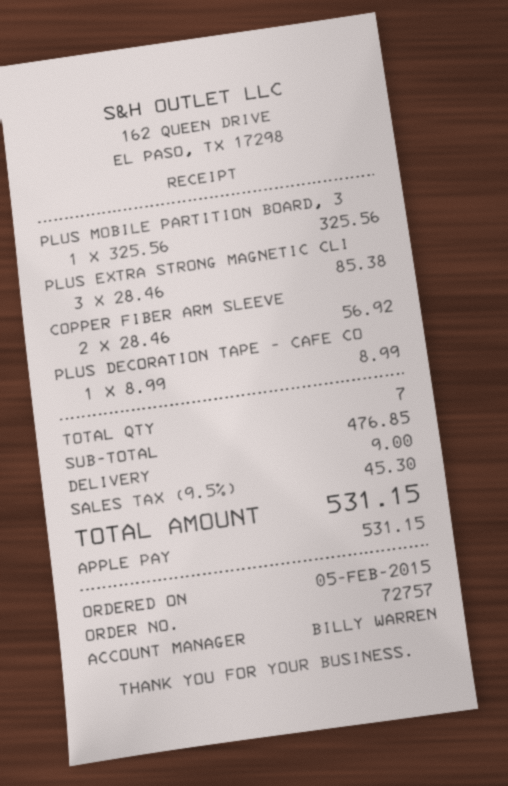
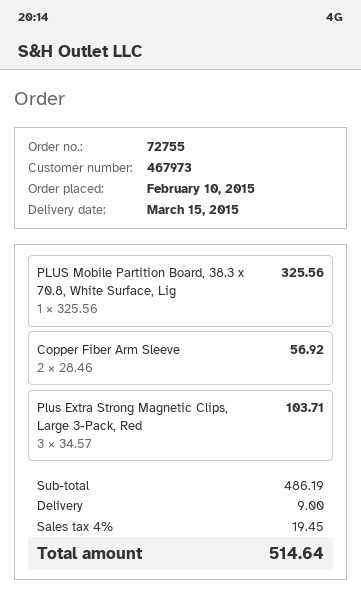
order number: 72757 -> 72755
order date: 2015-02-05 -> 2015-02-10
PLUS EXTRA STRONG MAGNETIC CLI: 3 x 28.46 = 85.38 -> 3 x 34.57 = 103.71
PLUS DECORATION TAPE - CAFE CO: 1 x 8.99 = 8.99 -> none
subtotal: 476.85 -> 486.19
tax: 9.5% = 45.30 -> 4% = 19.45
total: 531.15 -> 514.64

